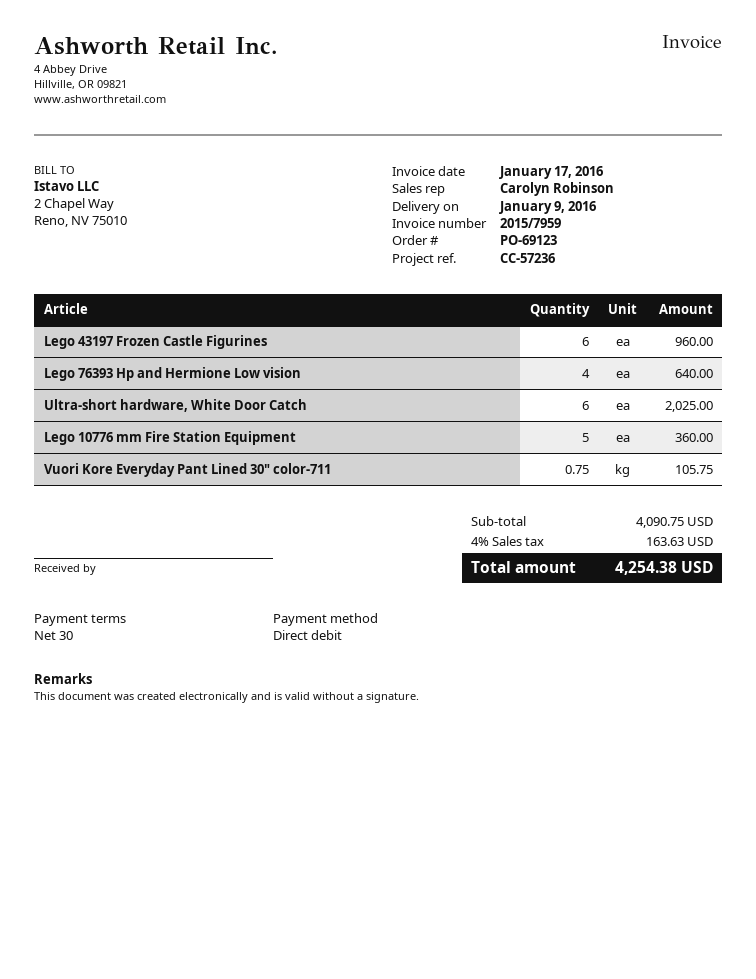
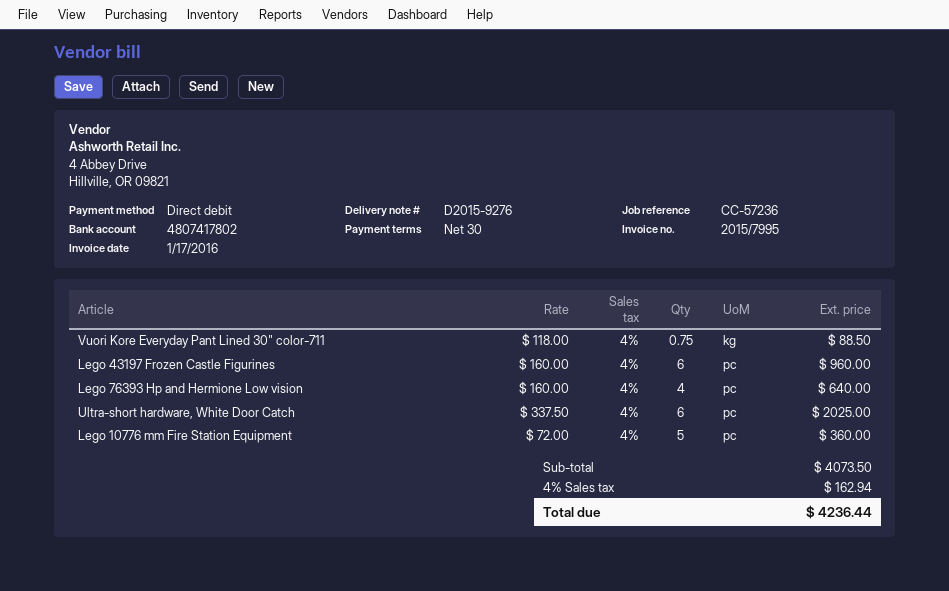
invoice number: 2015/7959 -> 2015/7995
Vuori Kore Everyday Pant Lined 30" color-711: 0.75 for 105.75 -> 0.75 for 88.50
subtotal: 4090.75 -> 4073.50
tax: 4% = 163.63 -> 4% = 162.94
total: 4254.38 -> 4236.44

